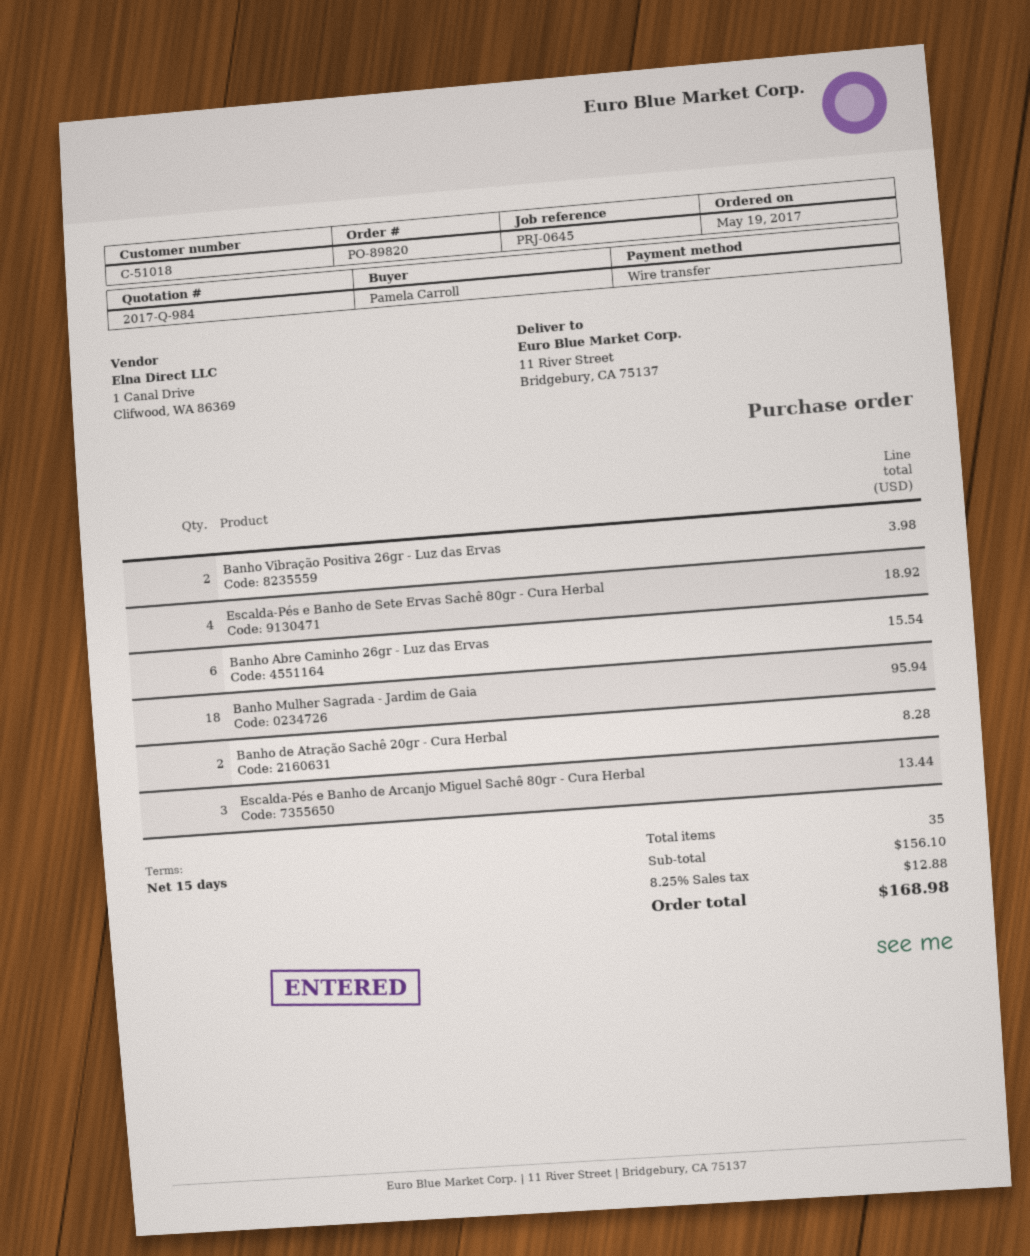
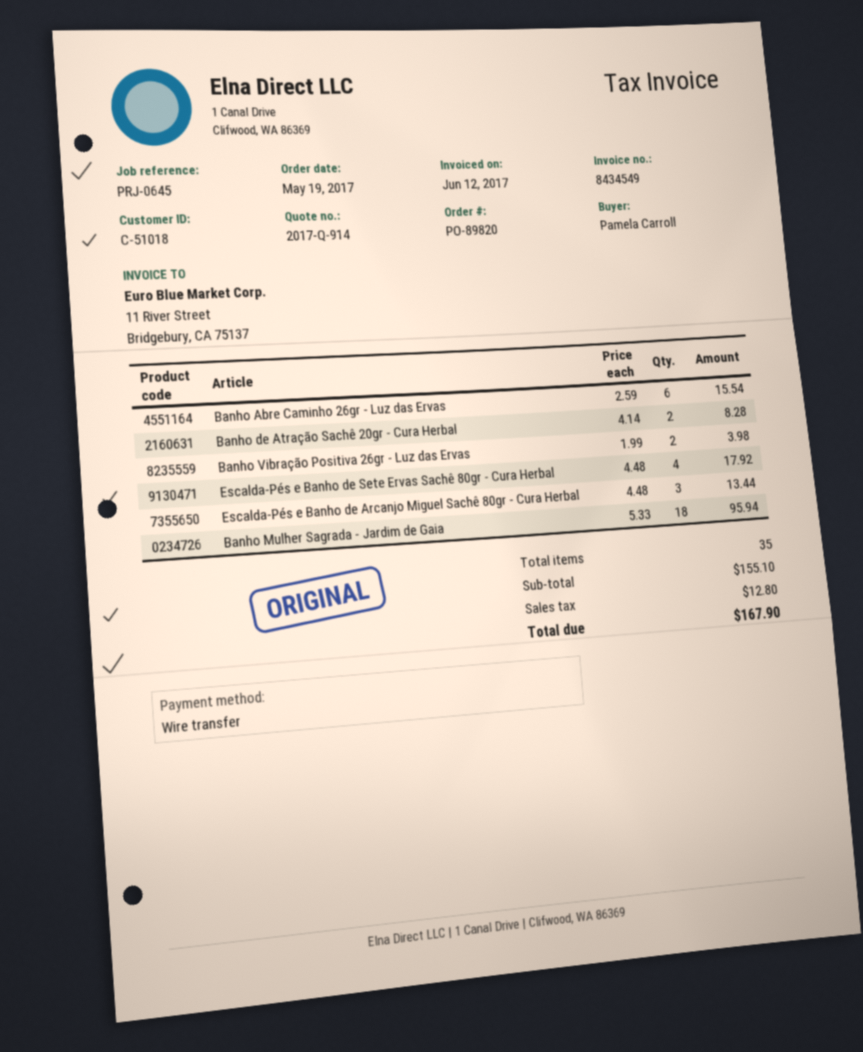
quote number: 2017-Q-984 -> 2017-Q-914
Escalda-Pés e Banho de Sete Ervas Sachê 80gr - Cura Herbal: 4 for 18.92 -> 4 for 17.92
subtotal: 156.10 -> 155.10
tax: 12.88 -> 12.80
total: 168.98 -> 167.90

